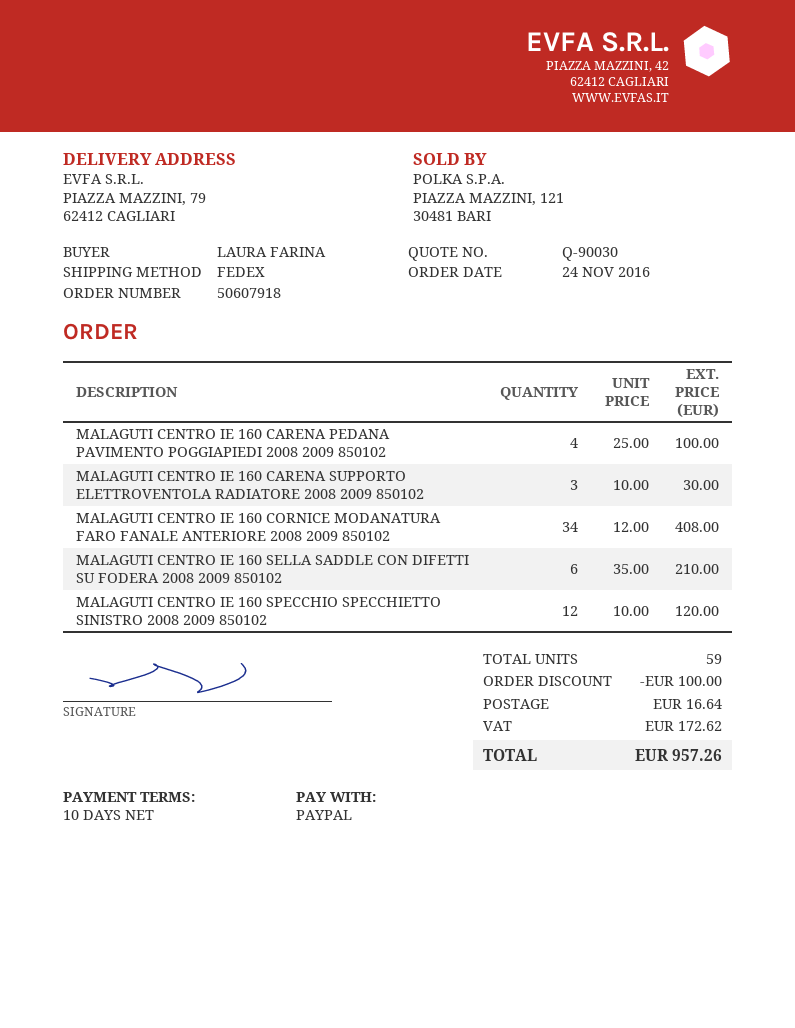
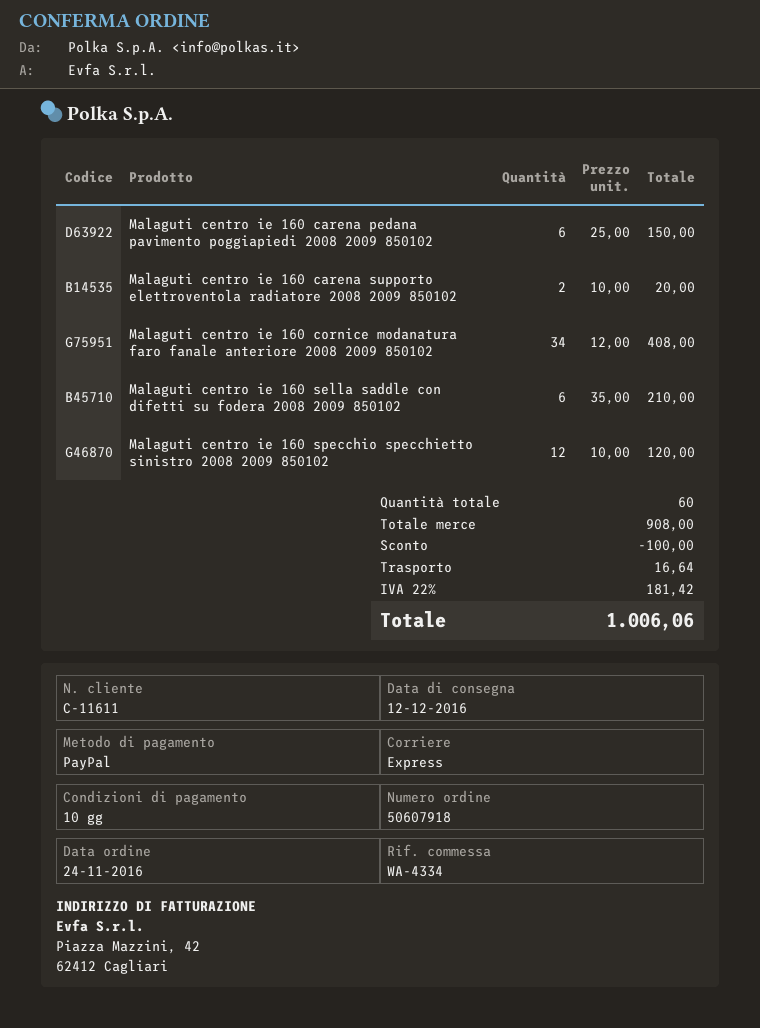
shipping method: FedEx -> express
MALAGUTI CENTRO IE 160 CARENA PEDANA PAVIMENTO POGGIAPIEDI 2008 2009 850102: 4 x 25.00 = 100.00 -> 6 x 25.00 = 150.00
MALAGUTI CENTRO IE 160 CARENA SUPPORTO ELETTROVENTOLA RADIATORE 2008 2009 850102: 3 x 10.00 = 30.00 -> 2 x 10.00 = 20.00
total quantity: 59 -> 60
tax: 172.62 -> 181.42
total: 957.26 -> 1006.06

